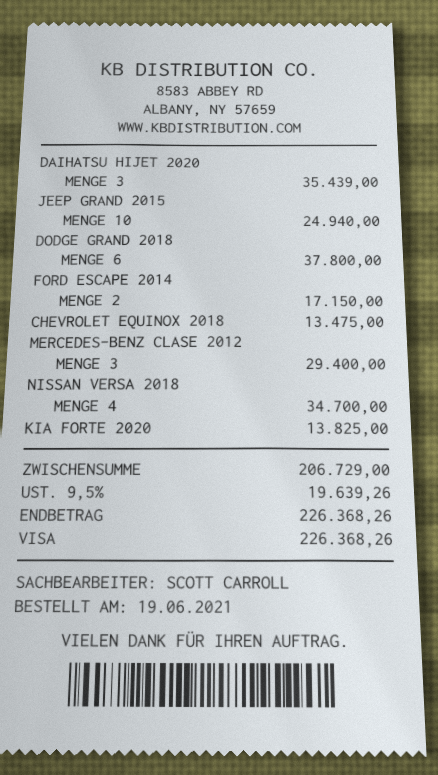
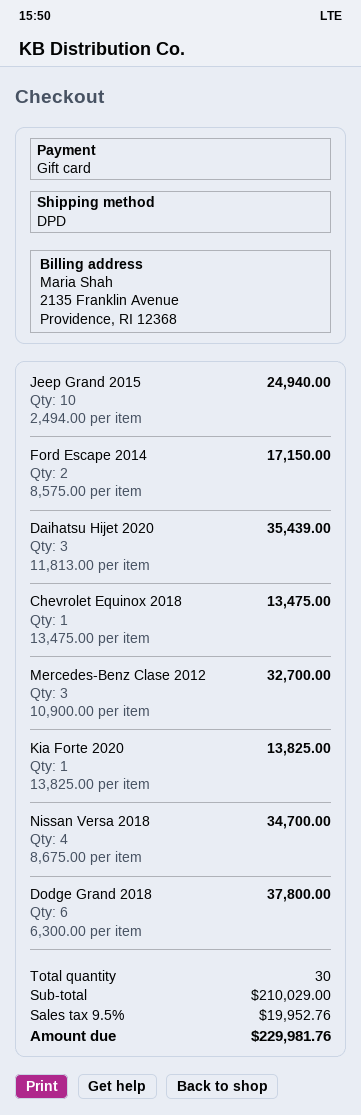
payment method: Visa -> gift card
MERCEDES-BENZ CLASE 2012: 3 for 29400.00 -> 3 for 32700.00
subtotal: 206729.00 -> 210029.00
tax: 9.5% = 19639.26 -> 9.5% = 19952.76
total: 226368.26 -> 229981.76

